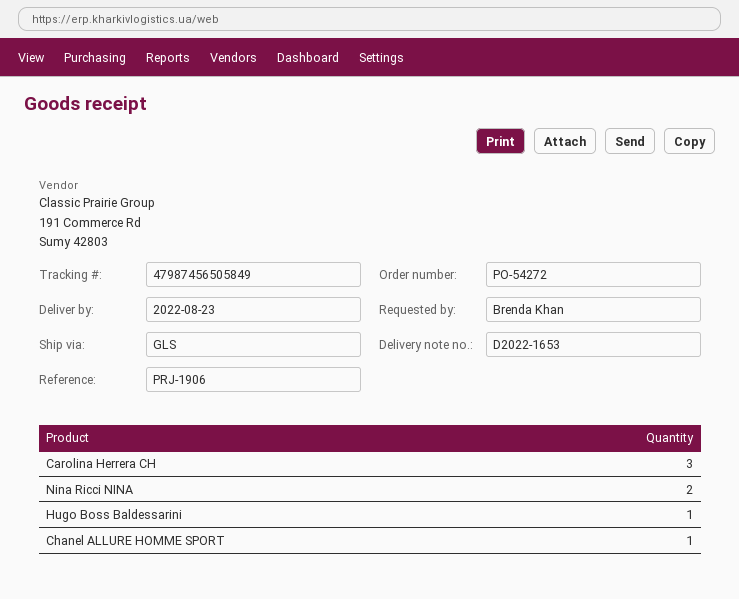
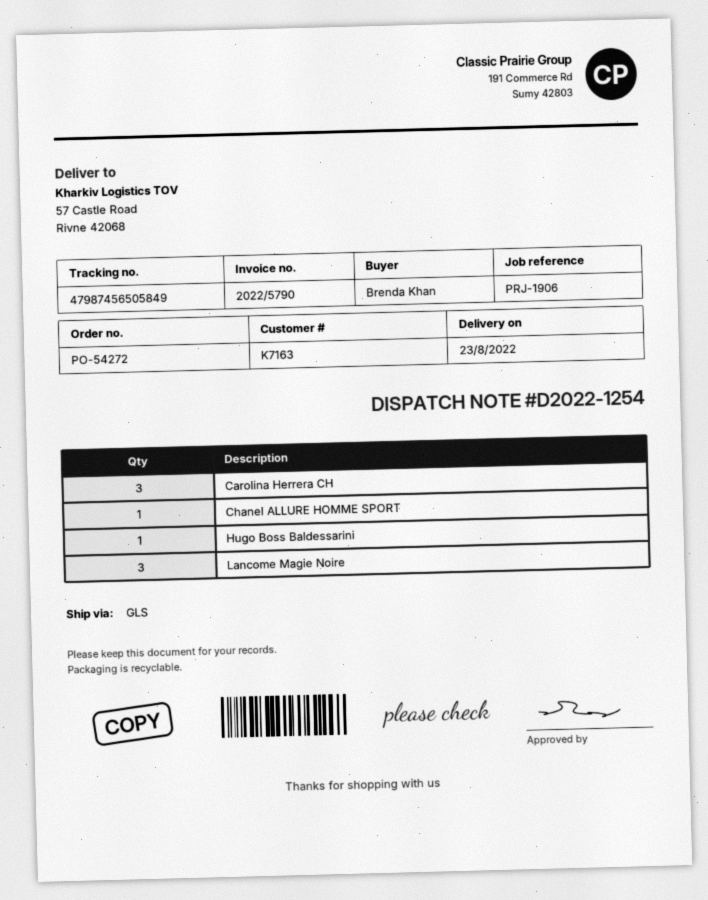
delivery note number: D2022-1653 -> D2022-1254
Nina Ricci NINA: 2 -> none
Lancome Magie Noire: none -> 3

